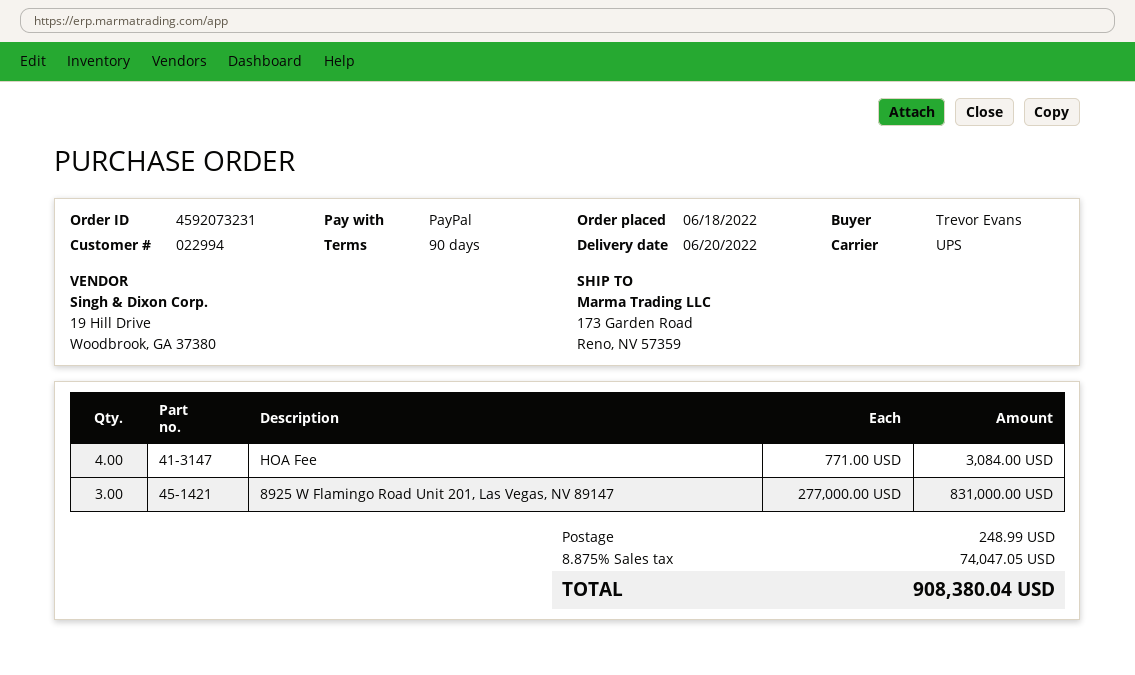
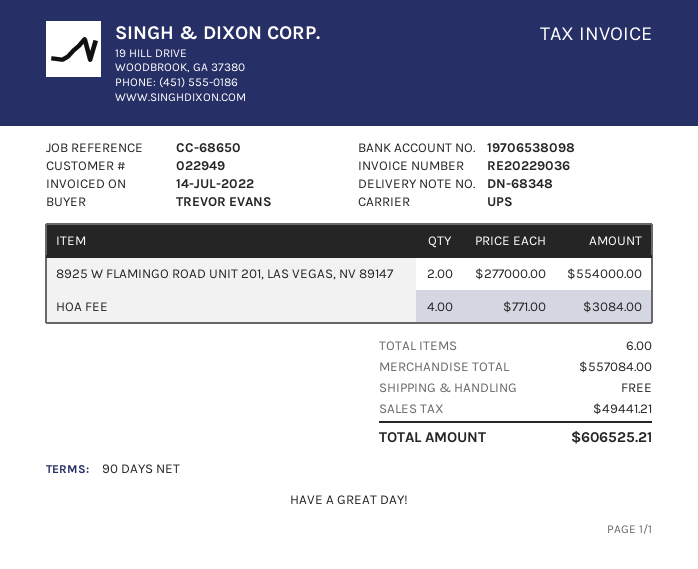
customer number: 022994 -> 022949
8925 W Flamingo Road Unit 201, Las Vegas, NV 89147: 3 x 277000.00 = 831000.00 -> 2 x 277000.00 = 554000.00
shipping: 248.99 -> 0.00
tax: 74047.05 -> 49441.21
total: 908380.04 -> 606525.21

